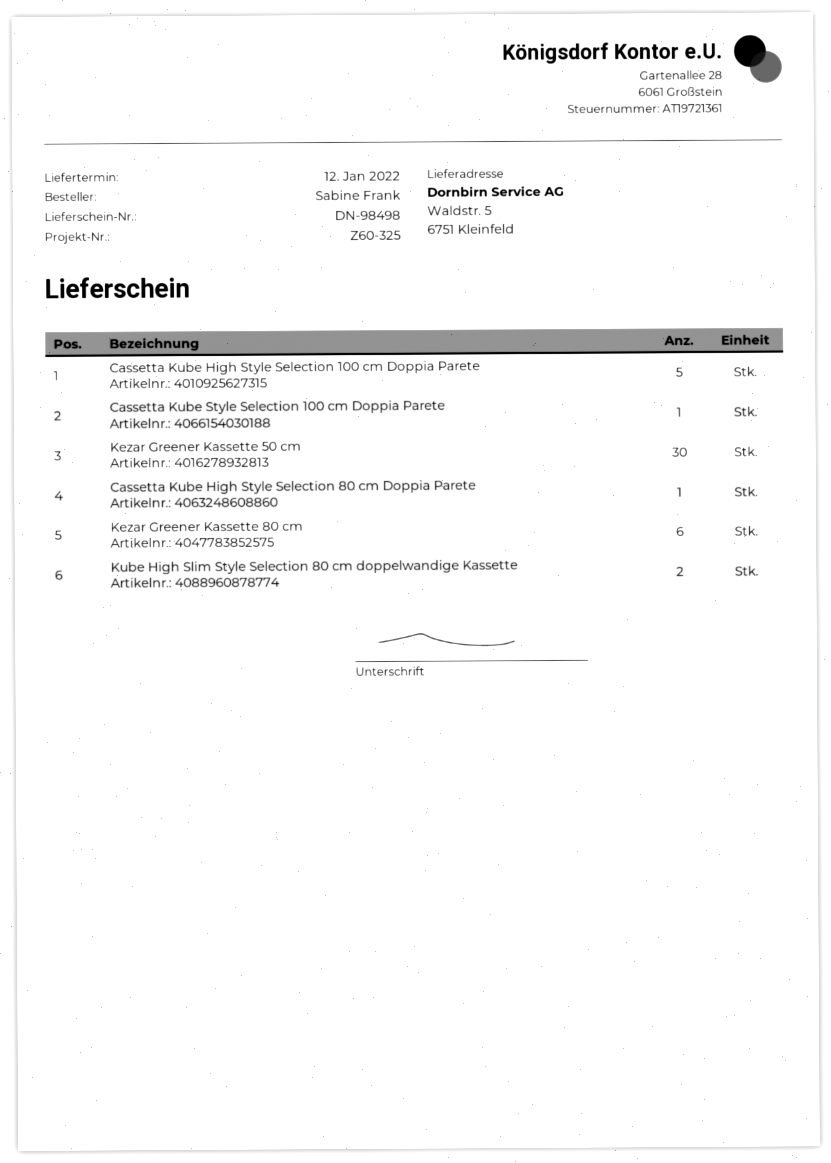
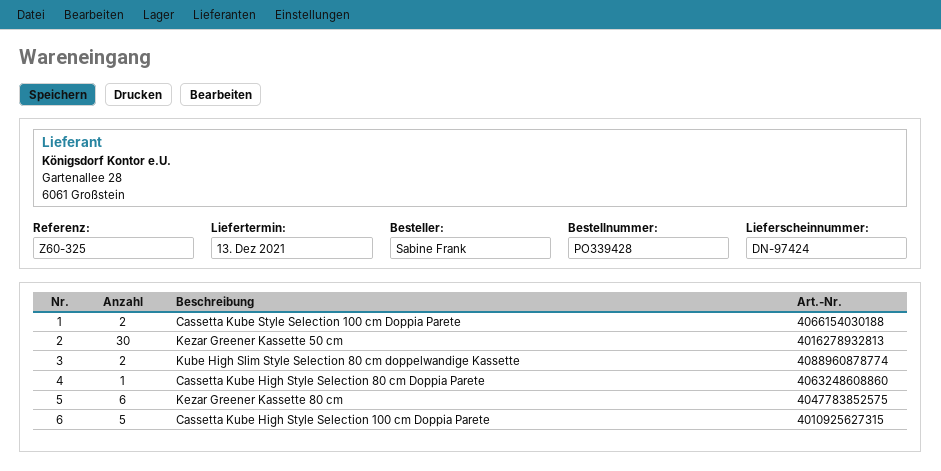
delivery note number: DN-98498 -> DN-97424
delivery date: 2022-01-12 -> 2021-12-13
Cassetta Kube Style Selection 100 cm Doppia Parete: 1 -> 2

